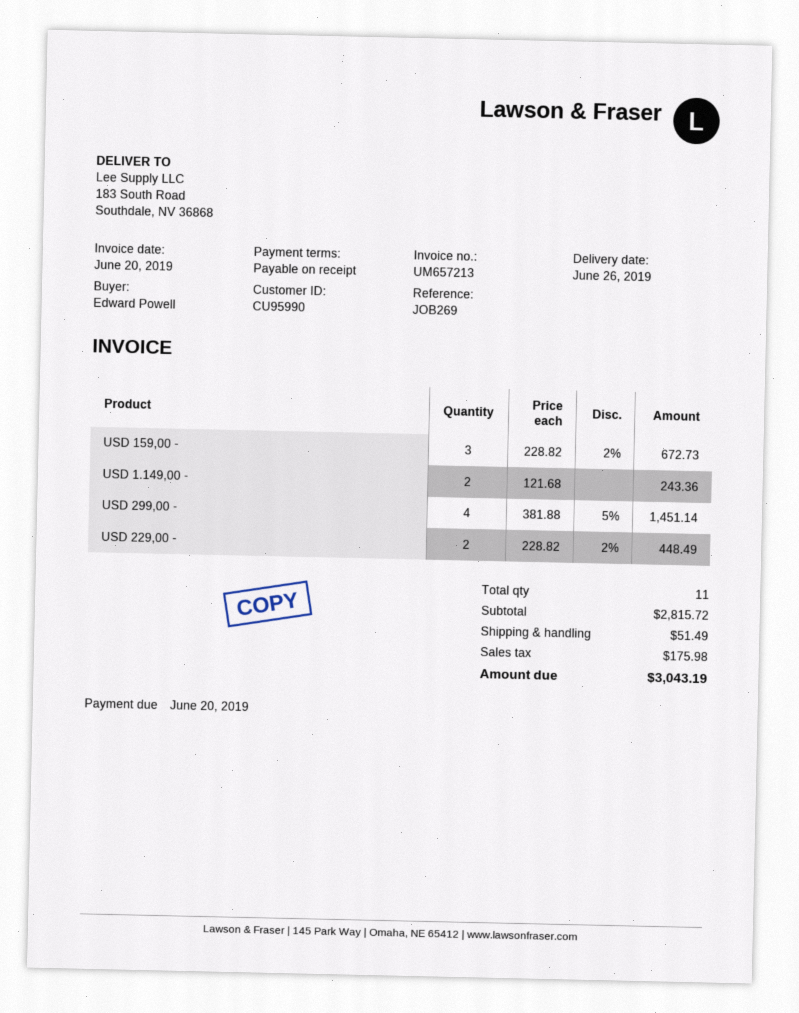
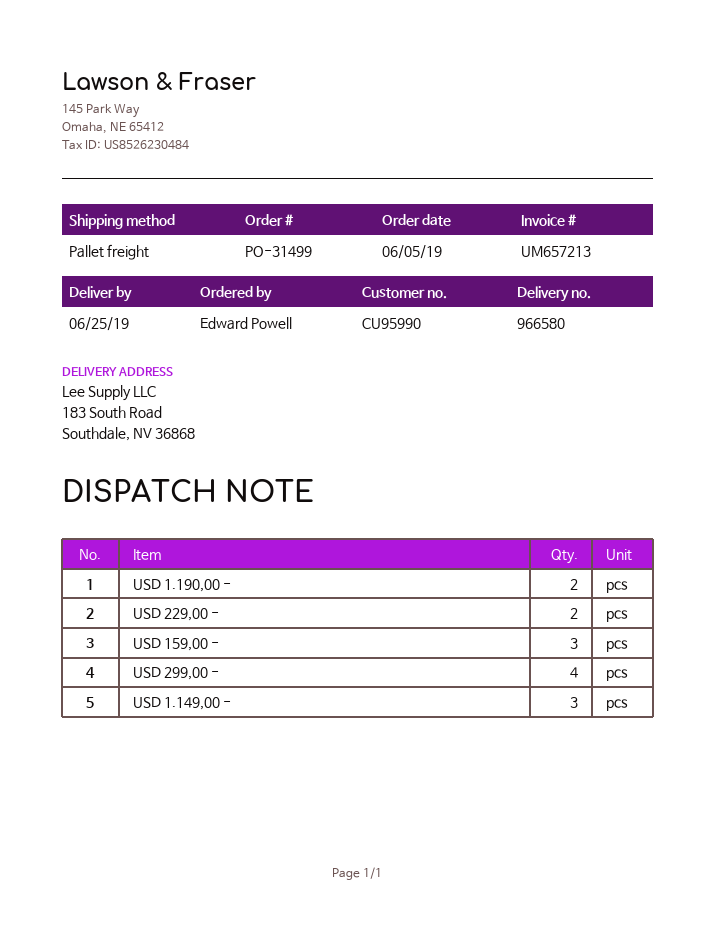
delivery date: 2019-06-26 -> 2019-06-25
USD 1.149,00 -: 2 -> 3
USD 1.190,00 -: none -> 2

